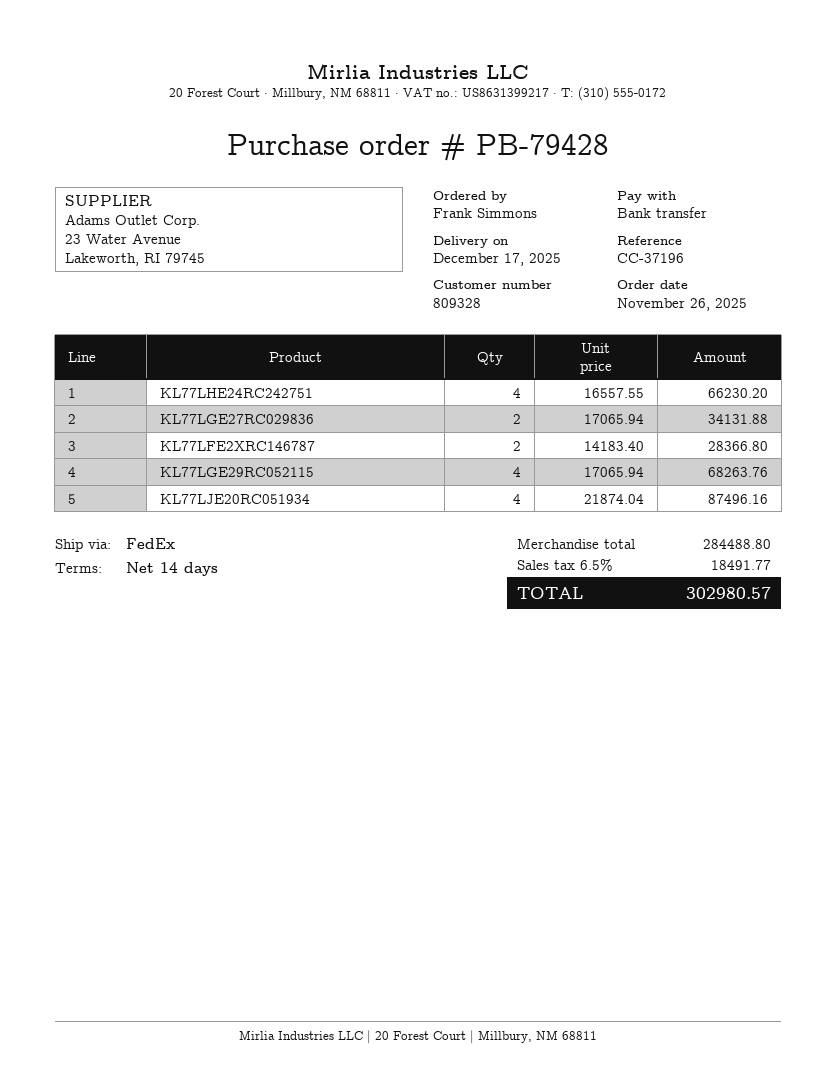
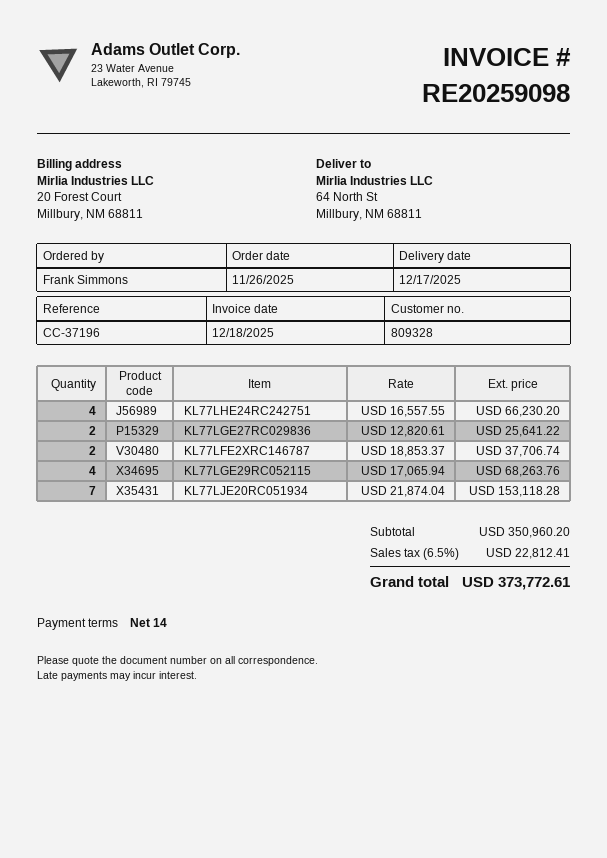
KL77LGE27RC029836: 2 x 17065.94 = 34131.88 -> 2 x 12820.61 = 25641.22
KL77LFE2XRC146787: 2 x 14183.40 = 28366.80 -> 2 x 18853.37 = 37706.74
KL77LJE20RC051934: 4 x 21874.04 = 87496.16 -> 7 x 21874.04 = 153118.28
subtotal: 284488.80 -> 350960.20
tax: 6.5% = 18491.77 -> 6.5% = 22812.41
total: 302980.57 -> 373772.61

